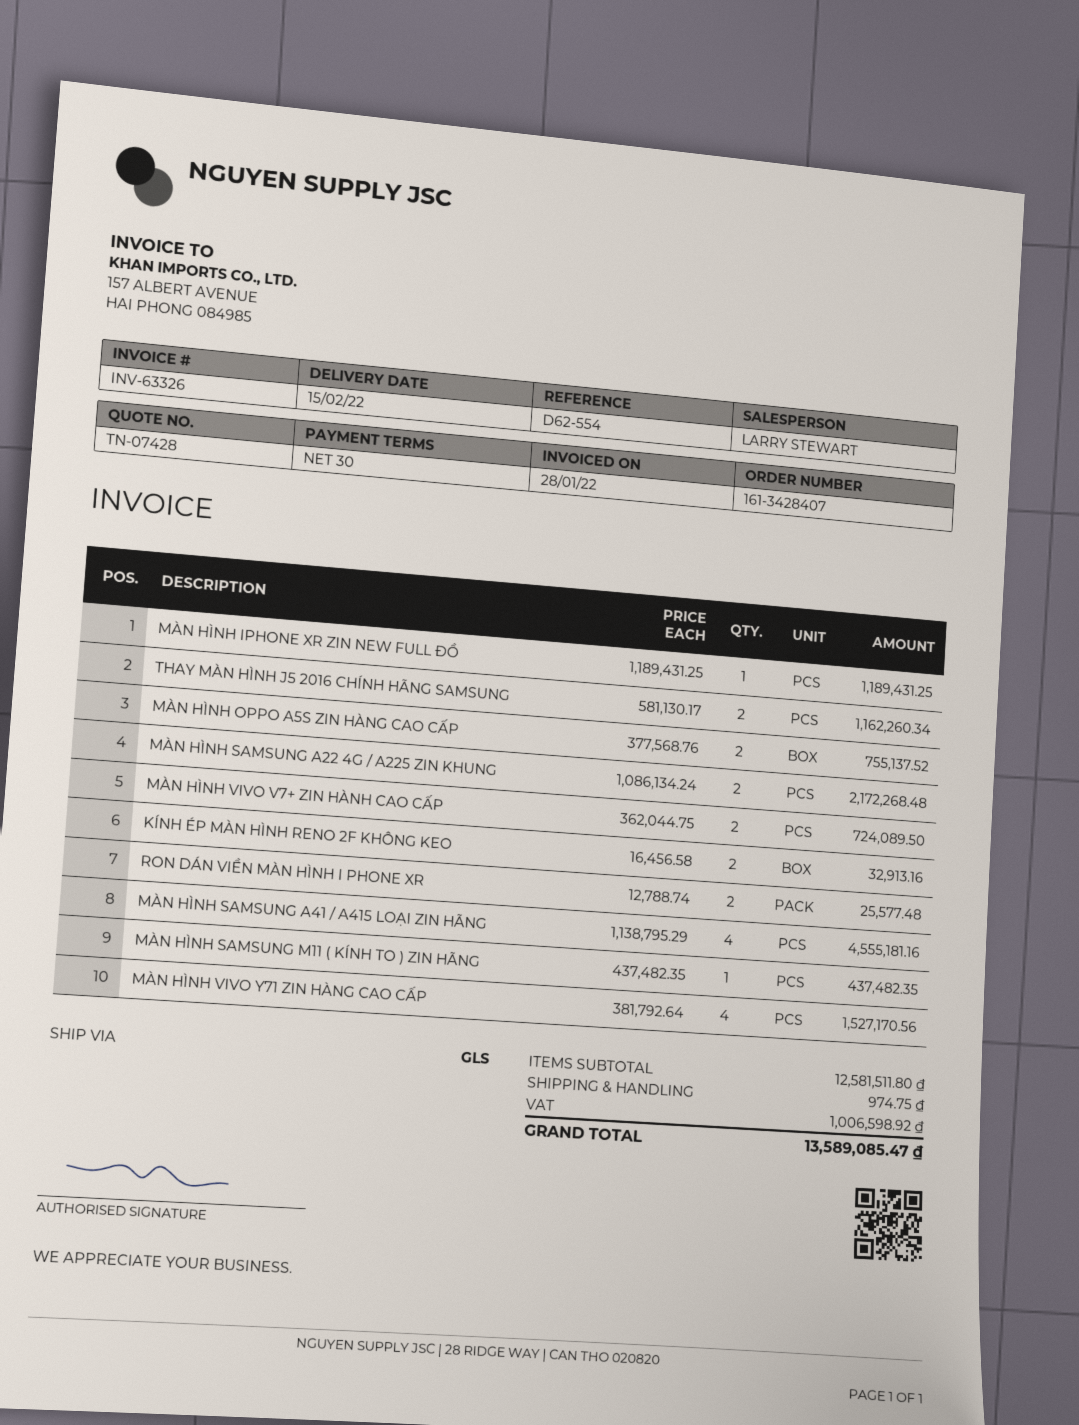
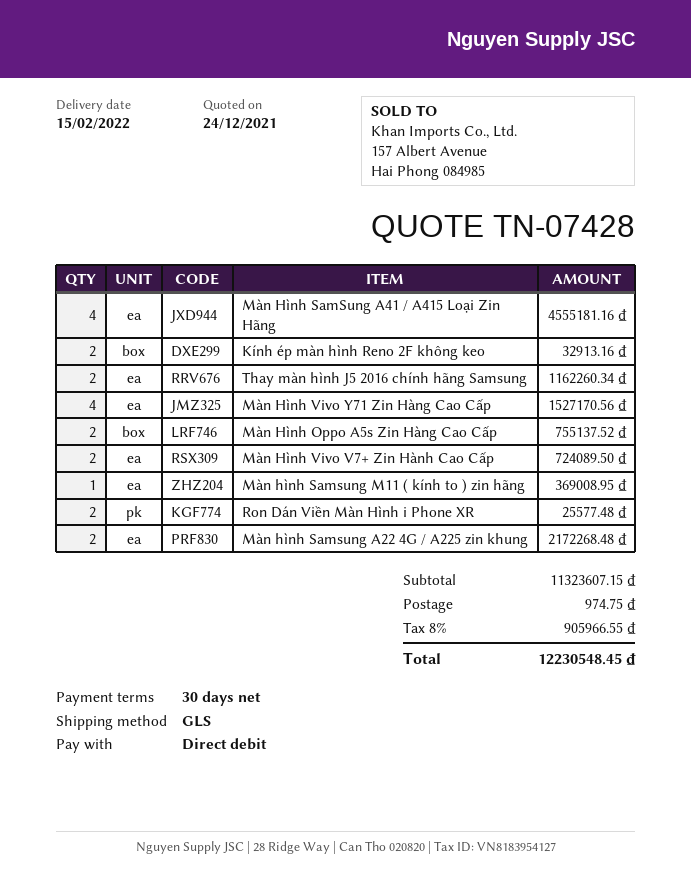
MÀN HÌNH IPHONE XR ZIN NEW FULL ĐỒ: 1 for 1189431.25 -> none
MÀN HÌNH SAMSUNG M11 ( KÍNH TO ) ZIN HÃNG: 1 for 437482.35 -> 1 for 369008.95
subtotal: 12581511.80 -> 11323607.15
tax: 1006598.92 -> 905966.55
total: 13589085.47 -> 12230548.45

